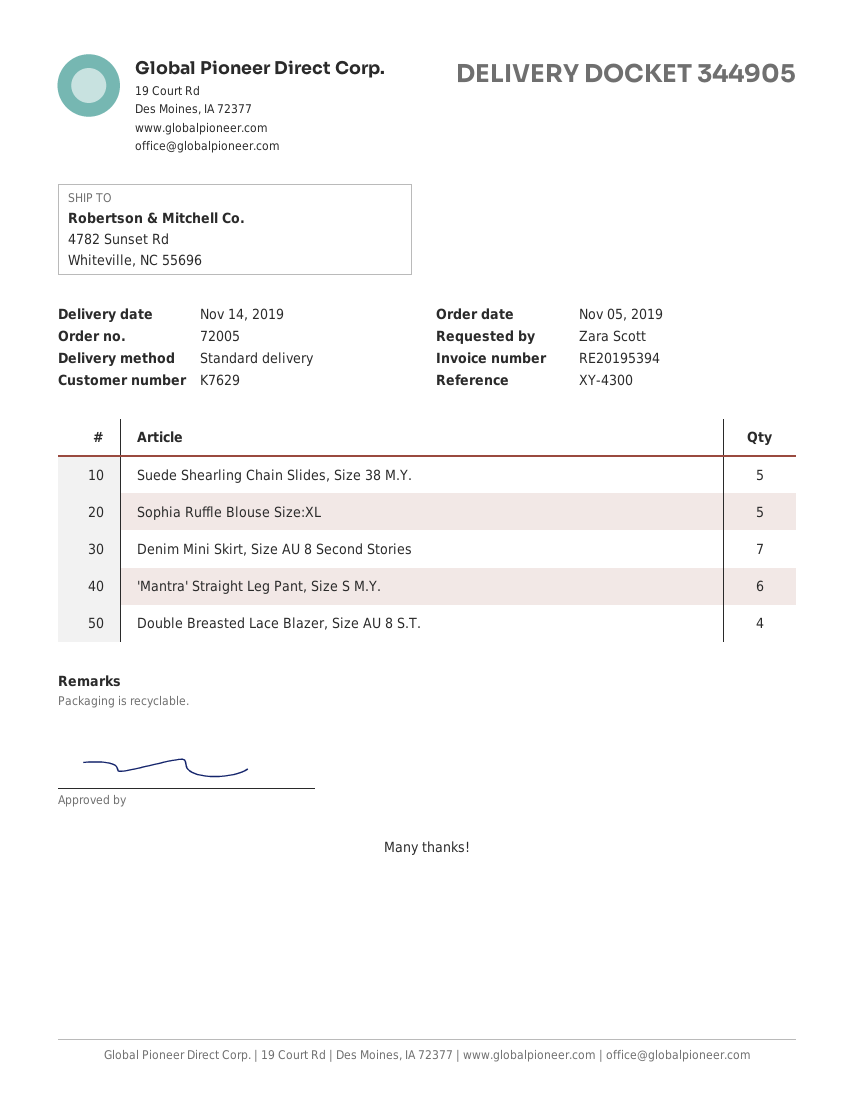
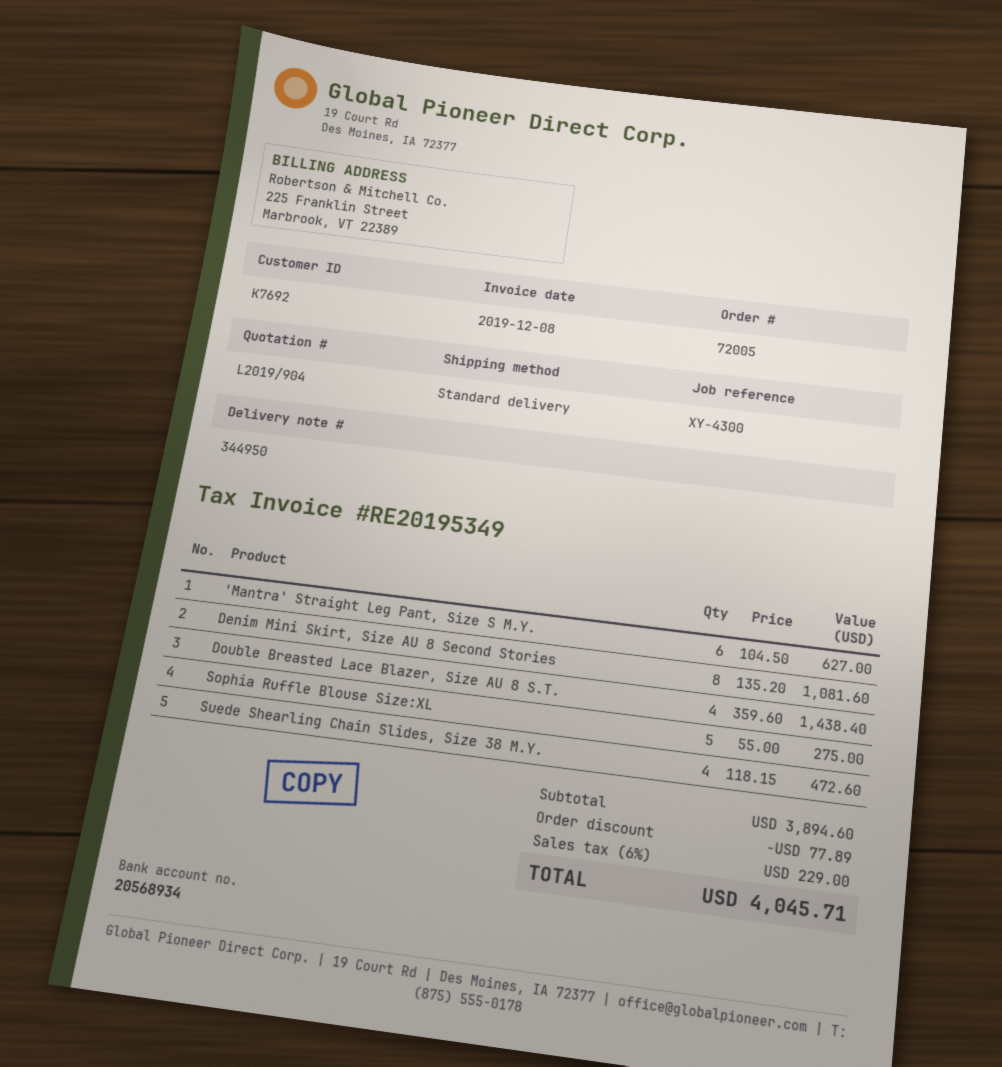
delivery note number: 344905 -> 344950
invoice number: RE20195394 -> RE20195349
customer number: K7629 -> K7692
Suede Shearling Chain Slides, Size 38 M.Y.: 5 -> 4
Denim Mini Skirt, Size AU 8 Second Stories: 7 -> 8

